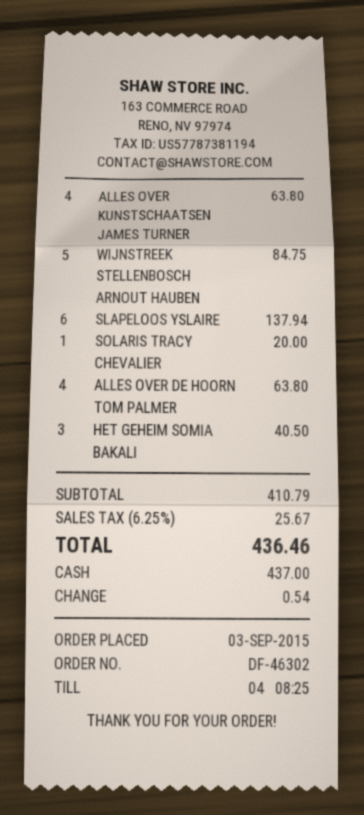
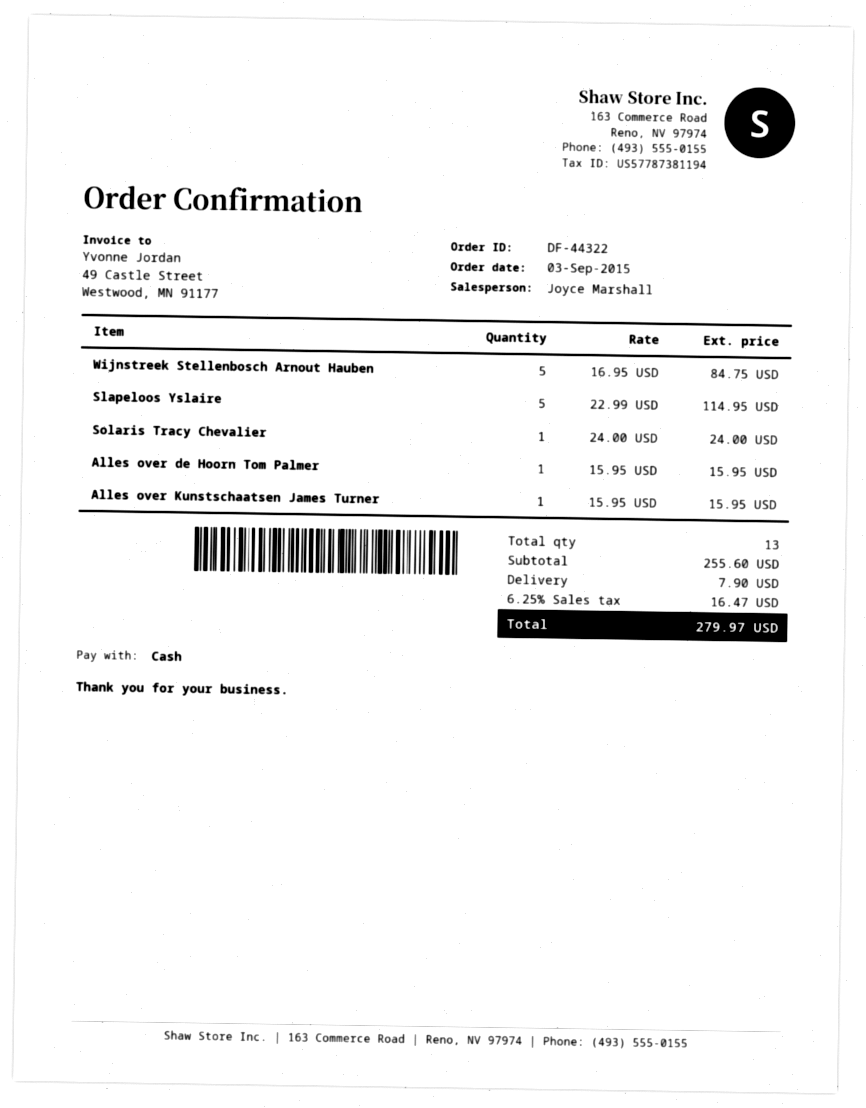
order number: DF-46302 -> DF-44322
ALLES OVER KUNSTSCHAATSEN JAMES TURNER: 4 for 63.80 -> 1 for 15.95
SLAPELOOS YSLAIRE: 6 for 137.94 -> 5 for 114.95
SOLARIS TRACY CHEVALIER: 1 for 20.00 -> 1 for 24.00
ALLES OVER DE HOORN TOM PALMER: 4 for 63.80 -> 1 for 15.95
HET GEHEIM SOMIA BAKALI: 3 for 40.50 -> none
subtotal: 410.79 -> 255.60
shipping: none -> 7.90
tax: 6.25% = 25.67 -> 6.25% = 16.47
total: 436.46 -> 279.97

